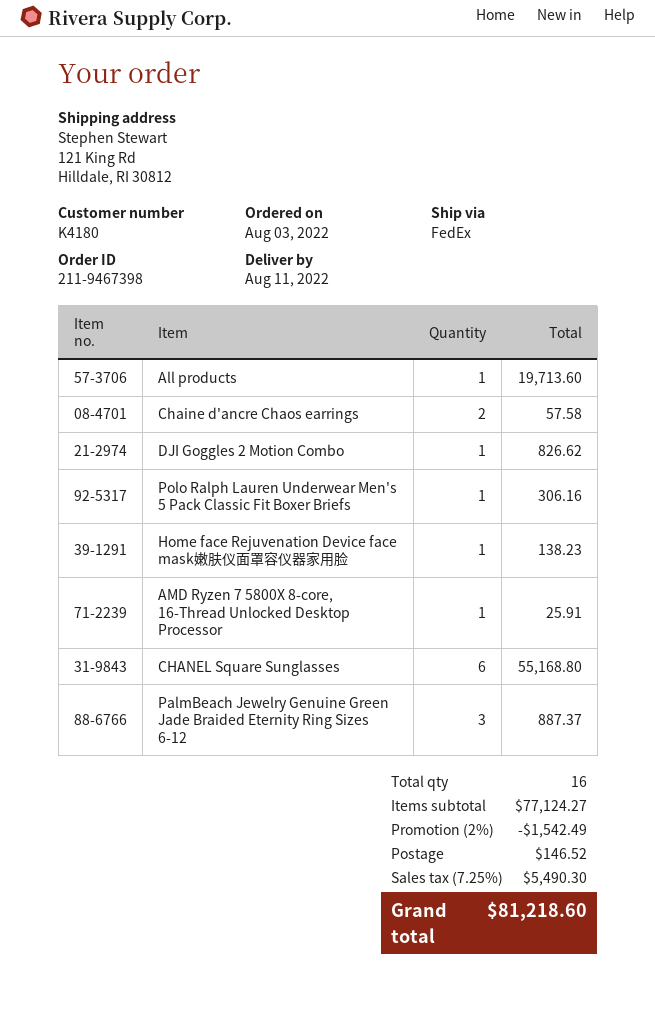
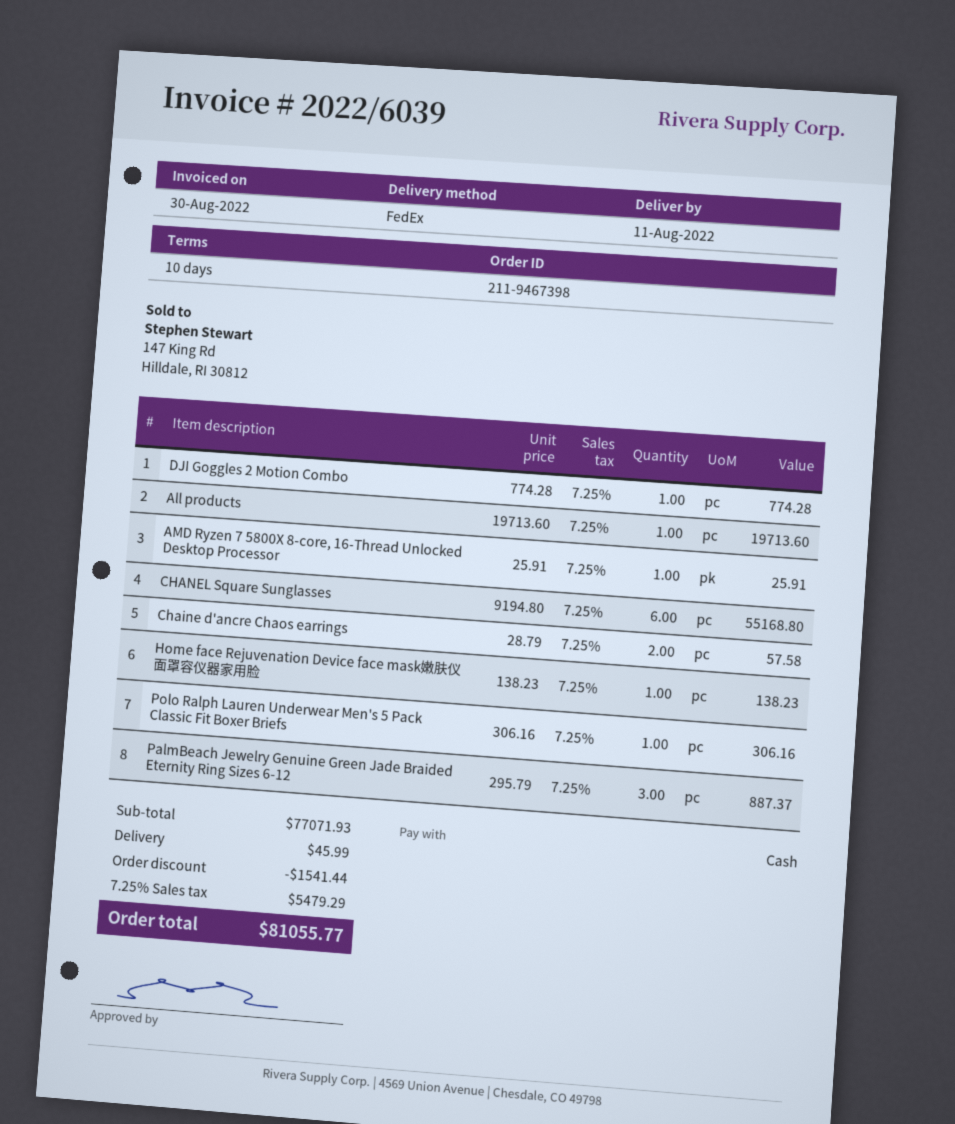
DJI Goggles 2 Motion Combo: 1 for 826.62 -> 1 for 774.28
subtotal: 77124.27 -> 77071.93
discount: 1542.49 -> 1541.44
shipping: 146.52 -> 45.99
tax: 7.25% = 5490.30 -> 7.25% = 5479.29
total: 81218.60 -> 81055.77

